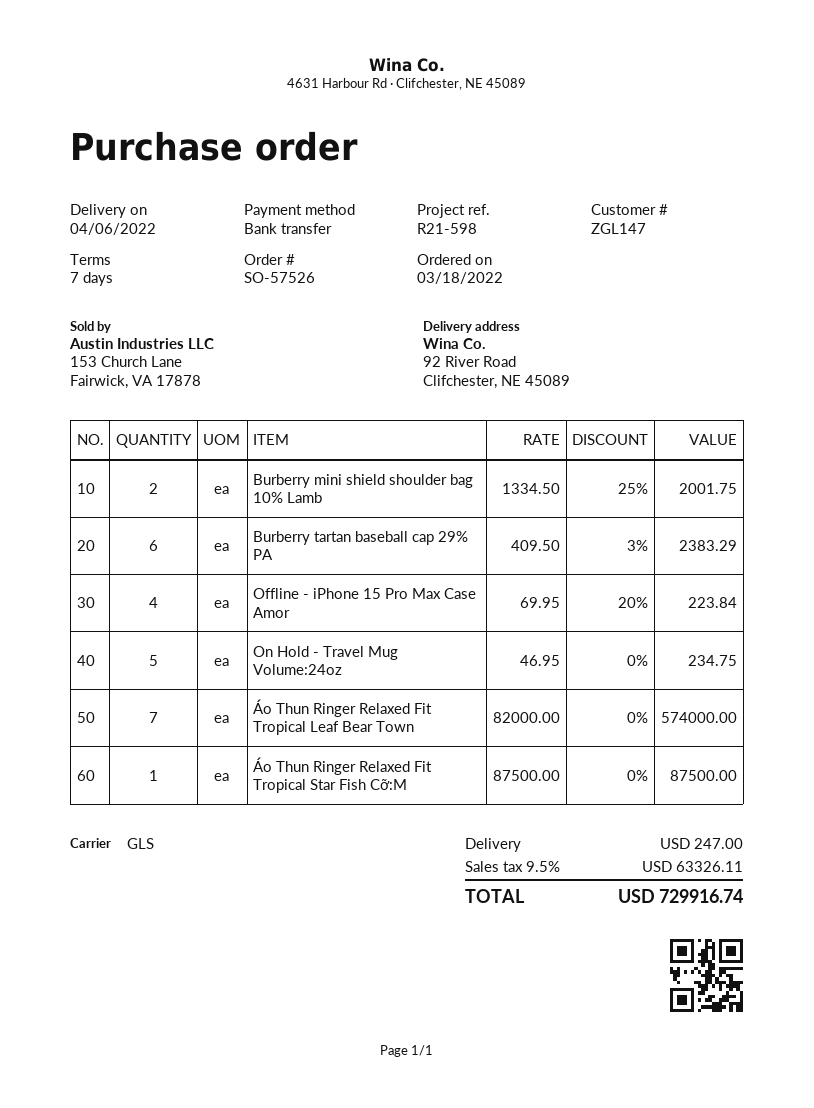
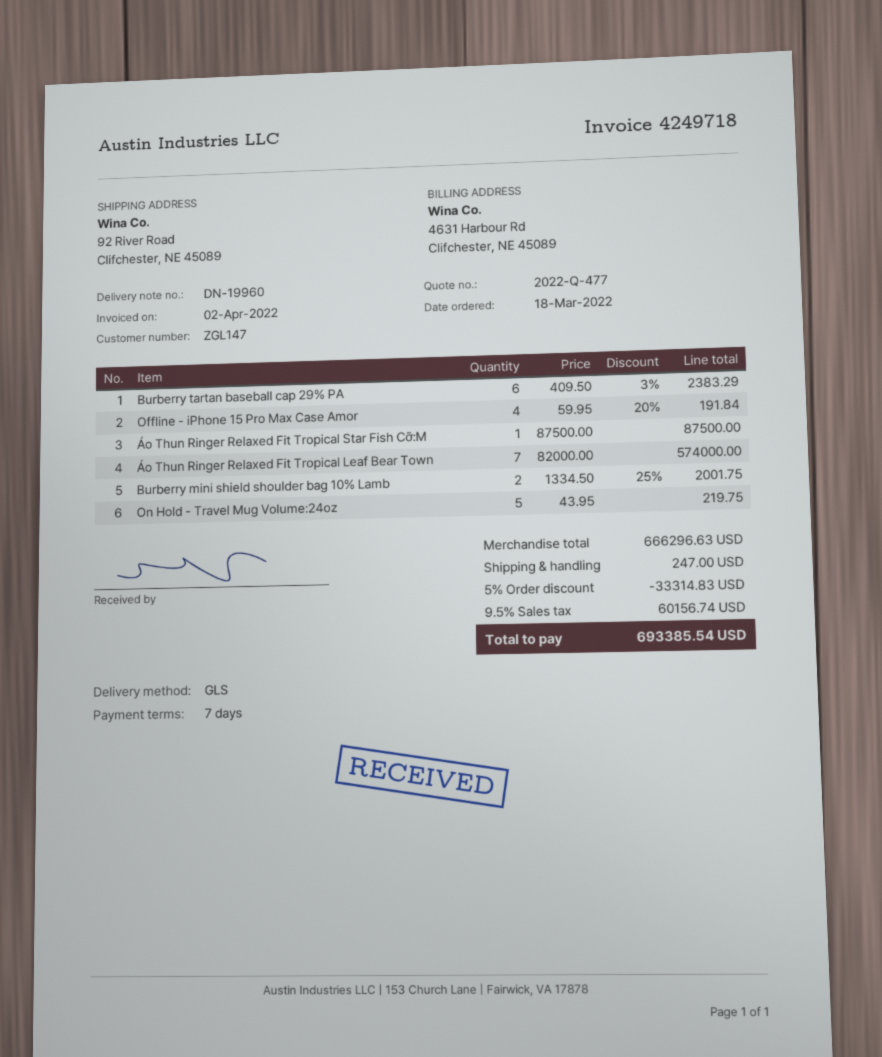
Offline - iPhone 15 Pro Max Case Amor: 4 x 69.95 - 20% = 223.84 -> 4 x 59.95 - 20% = 191.84
On Hold - Travel Mug Volume:24oz: 5 x 46.95 = 234.75 -> 5 x 43.95 = 219.75
discount: none -> 5% = 33314.83
tax: 9.5% = 63326.11 -> 9.5% = 60156.74
total: 729916.74 -> 693385.54

